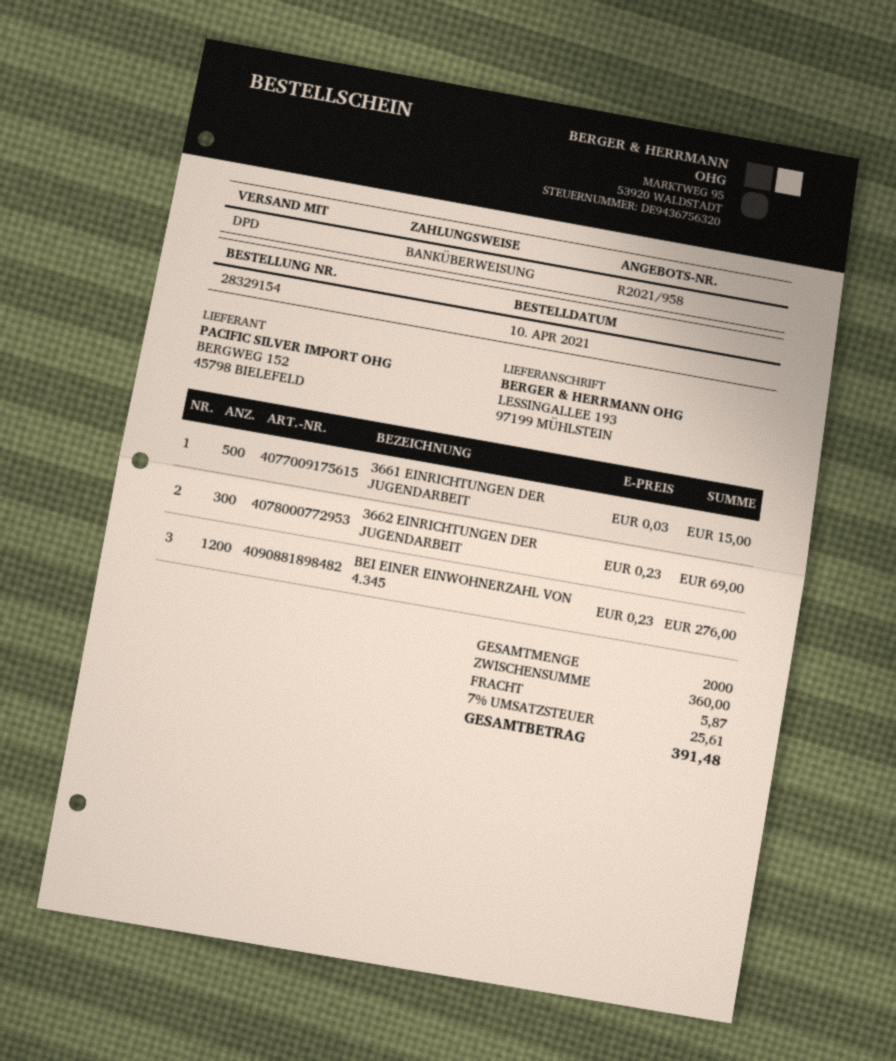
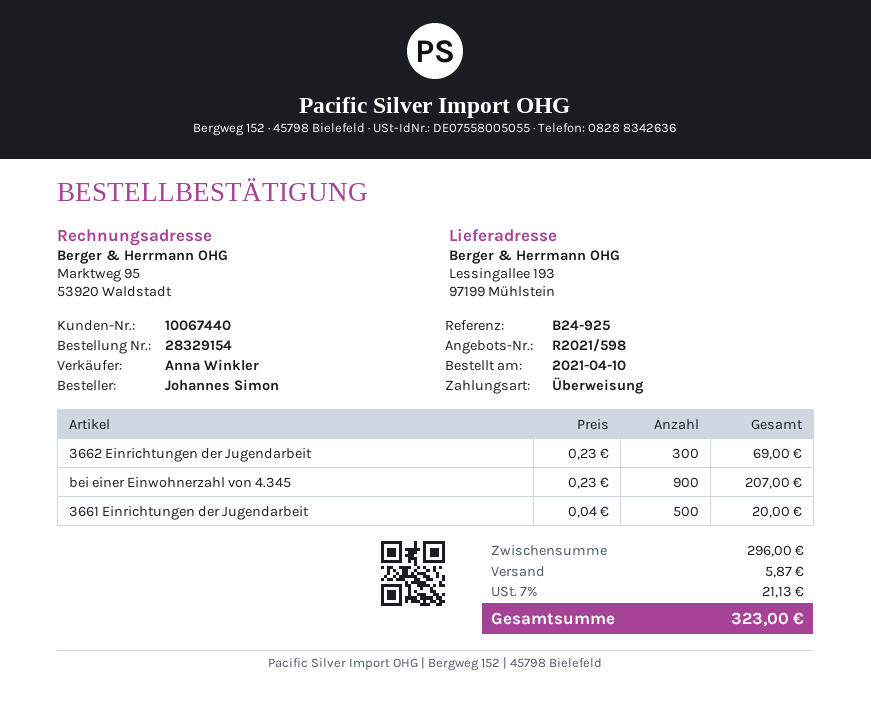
quote number: R2021/958 -> R2021/598
3661 EINRICHTUNGEN DER JUGENDARBEIT: 500 x 0.03 = 15.00 -> 500 x 0.04 = 20.00
BEI EINER EINWOHNERZAHL VON 4.345: 1200 x 0.23 = 276.00 -> 900 x 0.23 = 207.00
subtotal: 360.00 -> 296.00
tax: 7% = 25.61 -> 7% = 21.13
total: 391.48 -> 323.00

